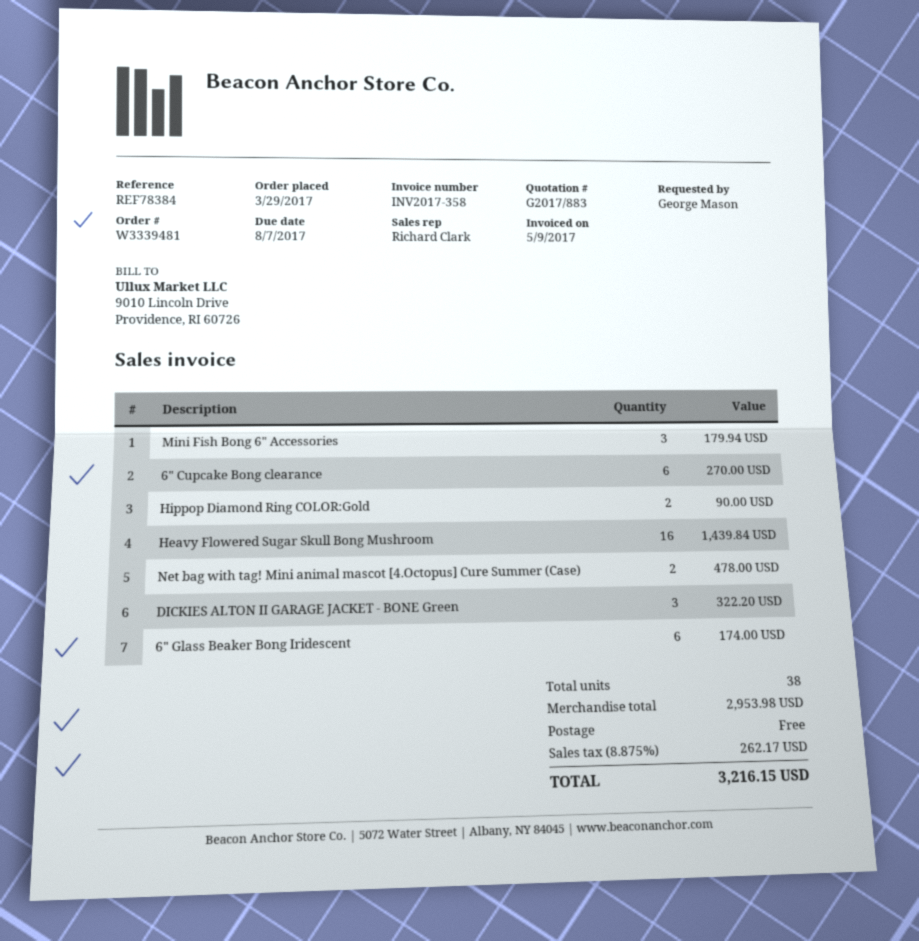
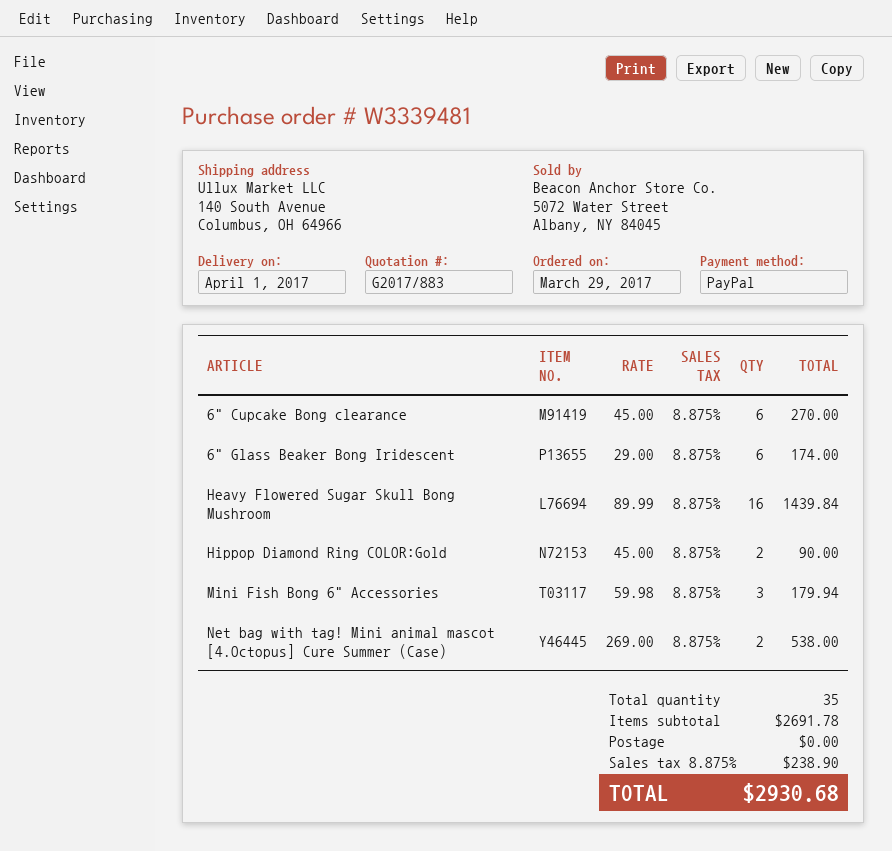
Net bag with tag! Mini animal mascot [4.Octopus] Cure Summer (Case): 2 for 478.00 -> 2 for 538.00
DICKIES ALTON II GARAGE JACKET - BONE Green: 3 for 322.20 -> none
total quantity: 38 -> 35
subtotal: 2953.98 -> 2691.78
tax: 8.875% = 262.17 -> 8.875% = 238.90
total: 3216.15 -> 2930.68

